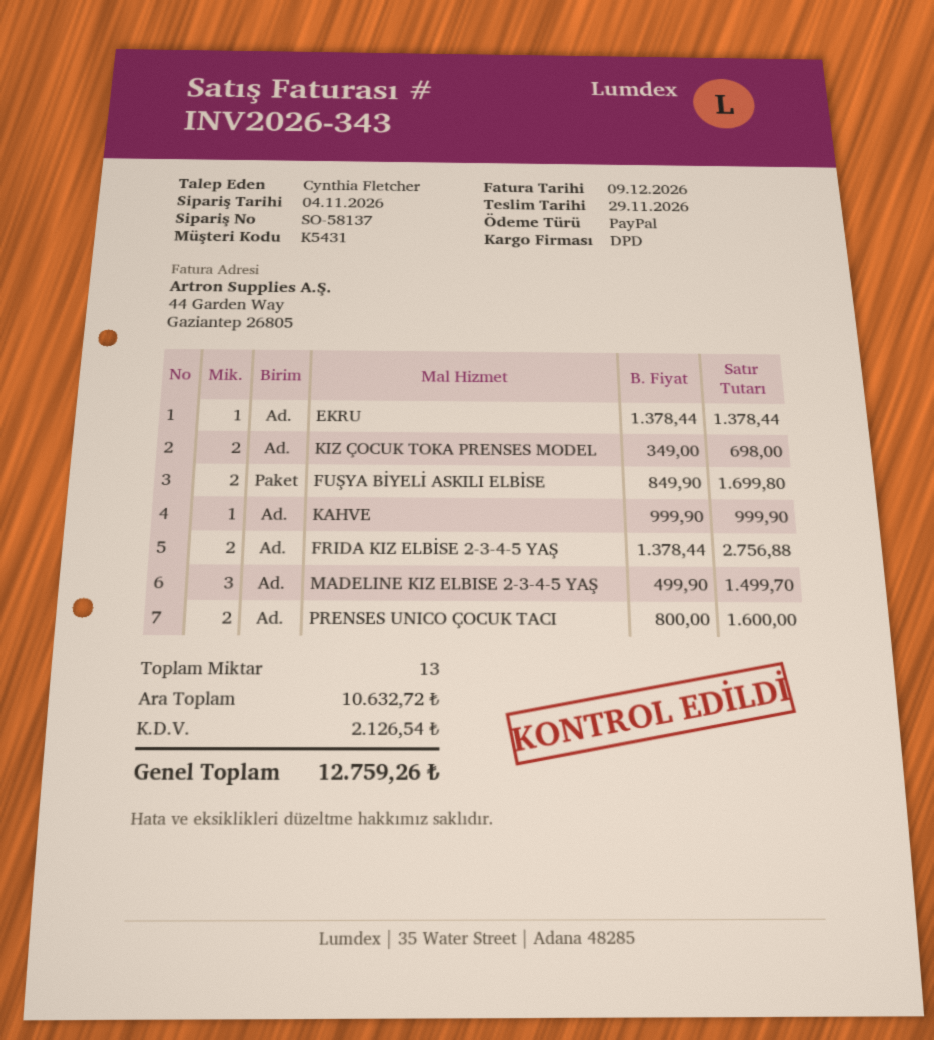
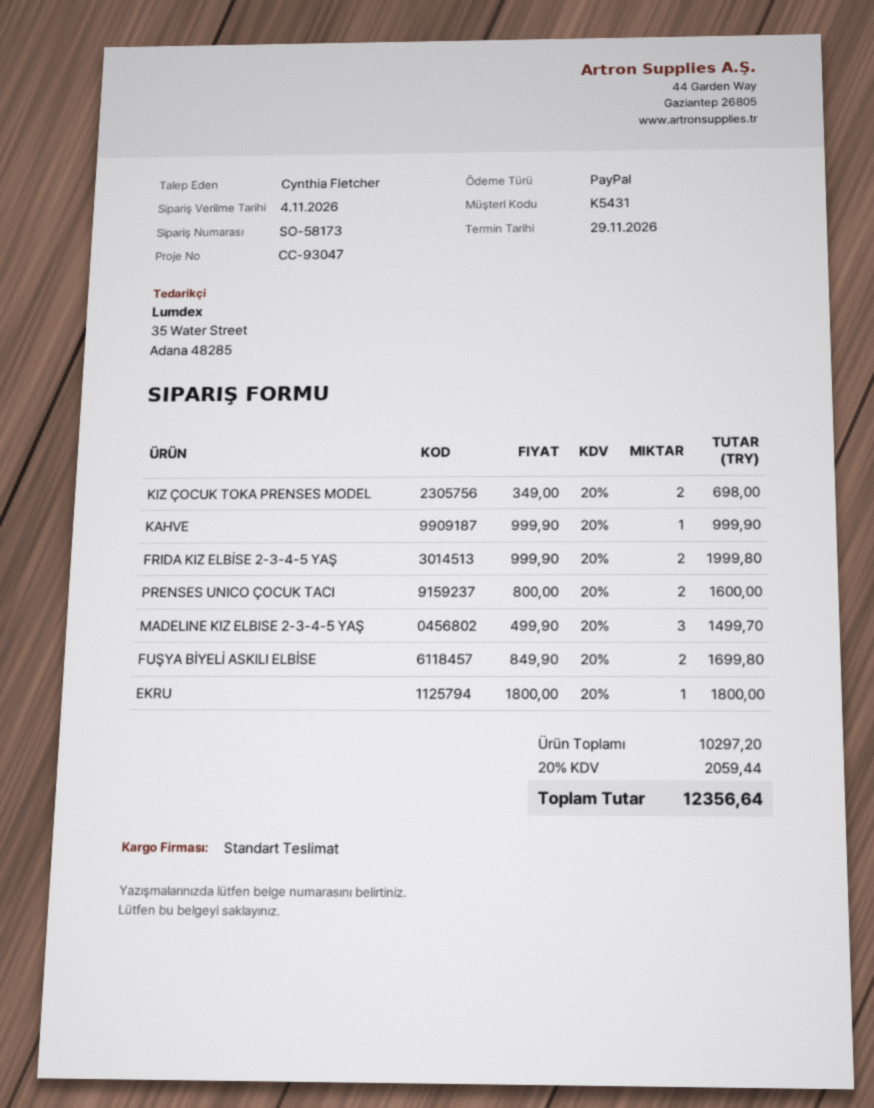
order number: SO-58137 -> SO-58173
shipping method: DPD -> standard
EKRU: 1 x 1378.44 = 1378.44 -> 1 x 1800.00 = 1800.00
FRIDA KIZ ELBİSE 2-3-4-5 YAŞ: 2 x 1378.44 = 2756.88 -> 2 x 999.90 = 1999.80
subtotal: 10632.72 -> 10297.20
tax: 2126.54 -> 2059.44
total: 12759.26 -> 12356.64

